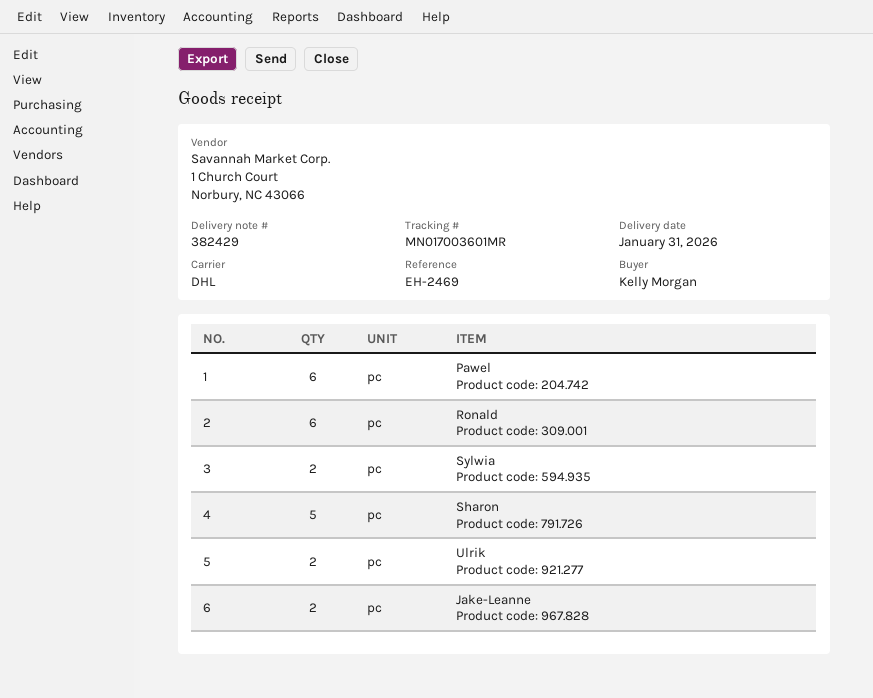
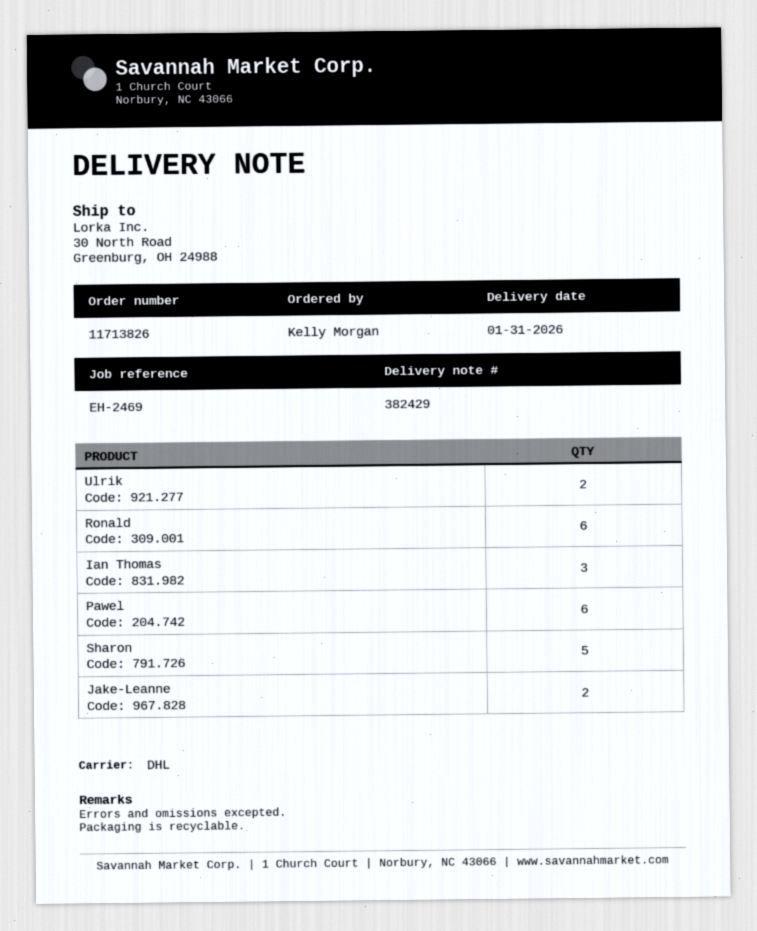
Sylwia: 2 -> none
Ian Thomas: none -> 3

